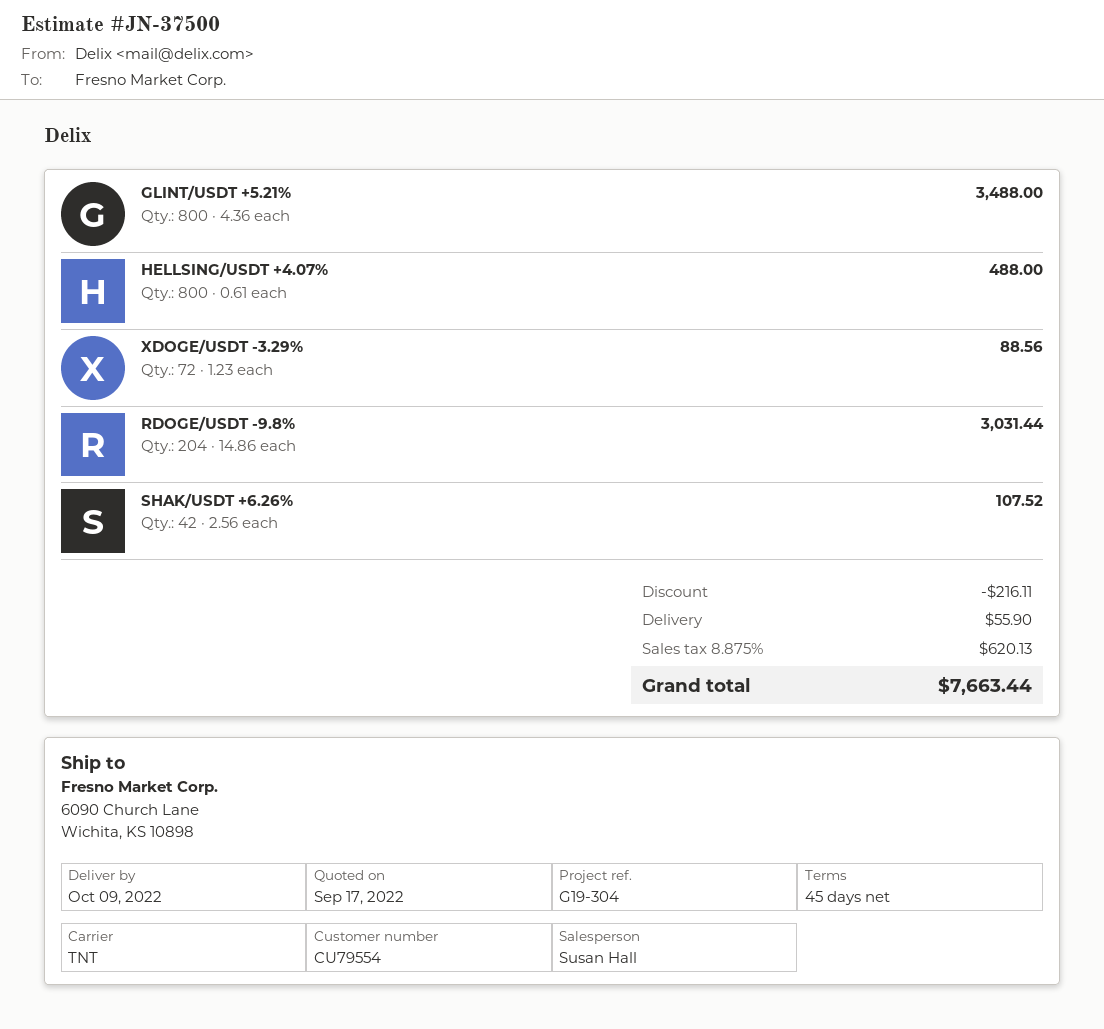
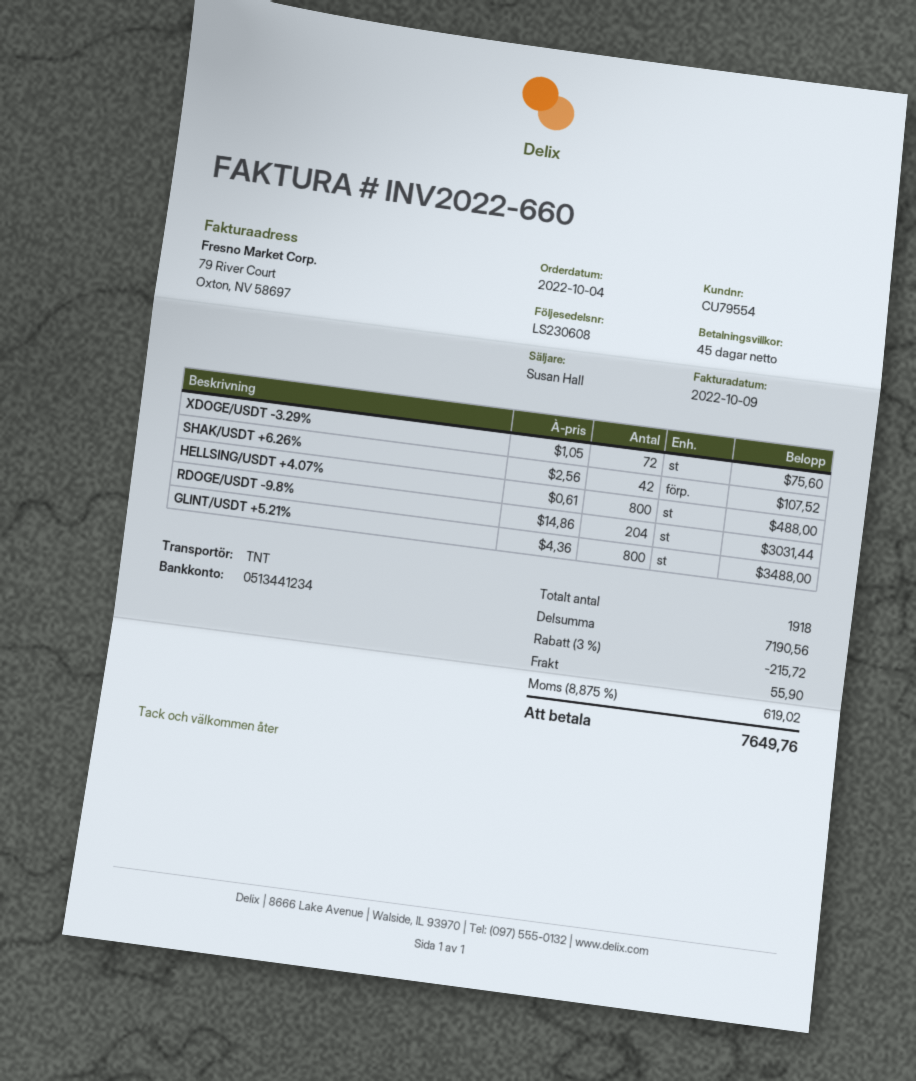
XDOGE/USDT -3.29%: 72 x 1.23 = 88.56 -> 72 x 1.05 = 75.60
discount: 216.11 -> 215.72
tax: 8.875% = 620.13 -> 8.875% = 619.02
total: 7663.44 -> 7649.76

